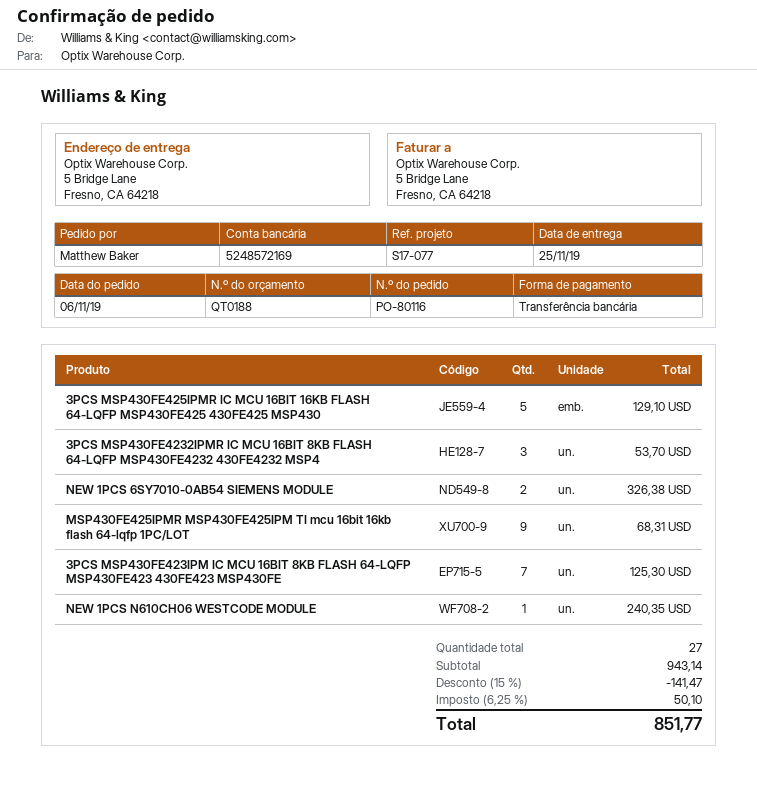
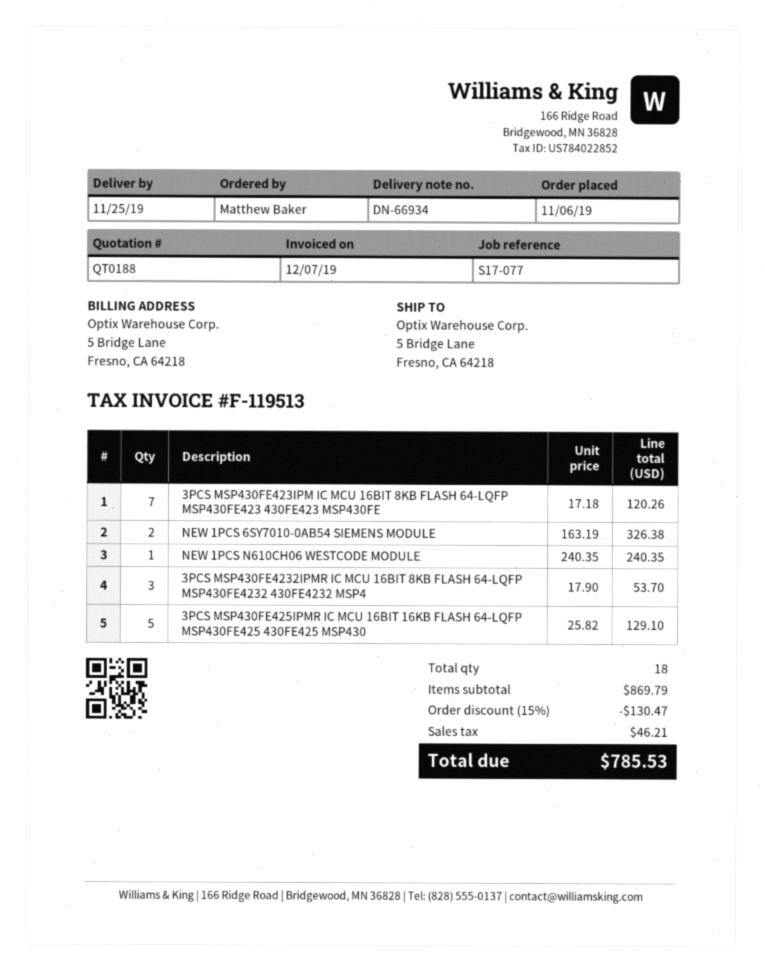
MSP430FE425IPMR MSP430FE425IPM TI mcu 16bit 16kb flash 64-lqfp 1PC/LOT: 9 for 68.31 -> none
3PCS MSP430FE423IPM IC MCU 16BIT 8KB FLASH 64-LQFP MSP430FE423 430FE423 MSP430FE: 7 for 125.30 -> 7 for 120.26
total quantity: 27 -> 18
subtotal: 943.14 -> 869.79
discount: 15% = 141.47 -> 15% = 130.47
tax: 50.10 -> 46.21
total: 851.77 -> 785.53

